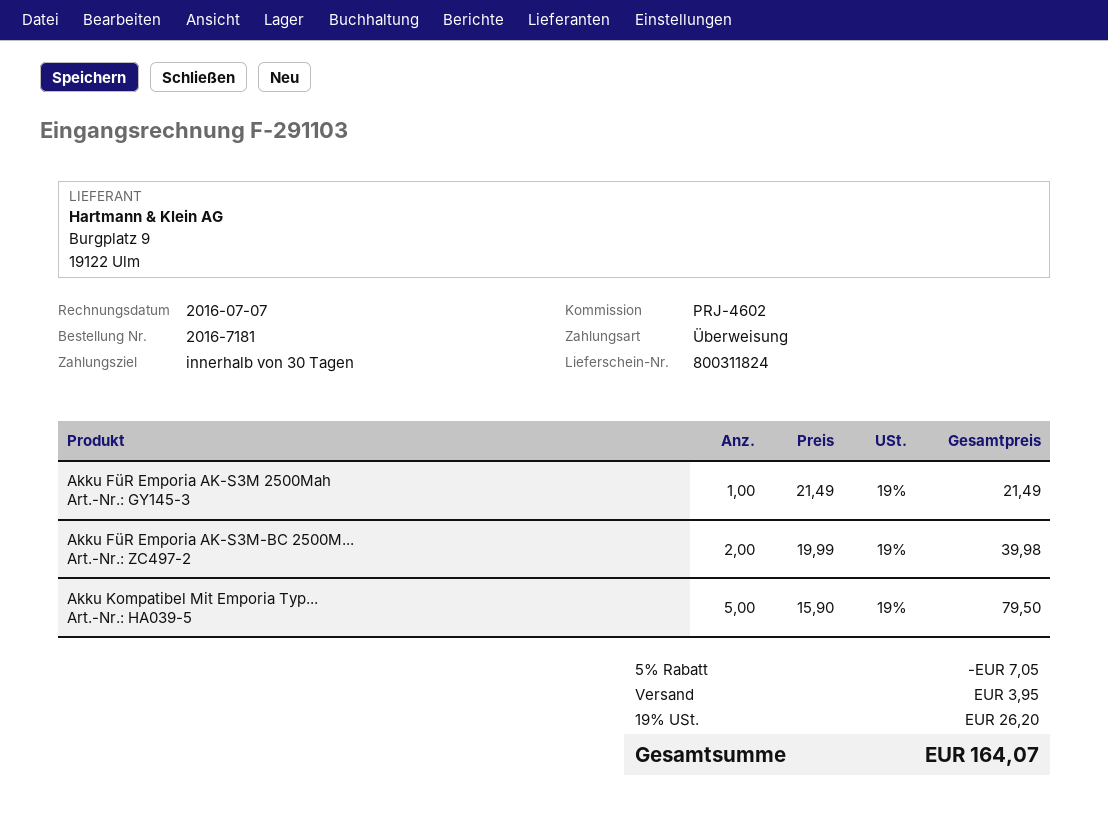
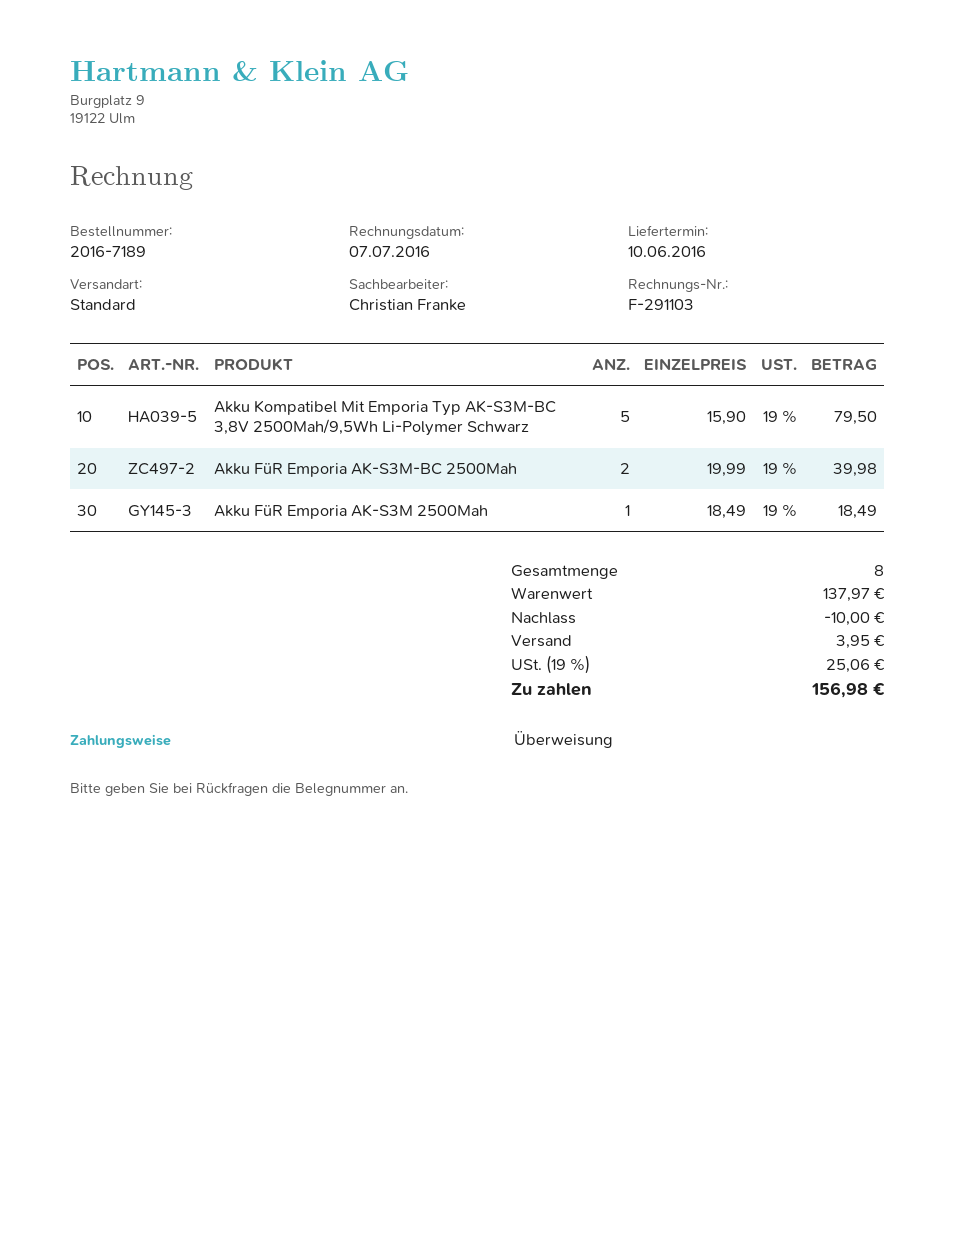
order number: 2016-7181 -> 2016-7189
Akku FüR Emporia AK-S3M 2500Mah: 1 x 21.49 = 21.49 -> 1 x 18.49 = 18.49
discount: 7.05 -> 10.00
tax: 19% = 26.20 -> 19% = 25.06
total: 164.07 -> 156.98

